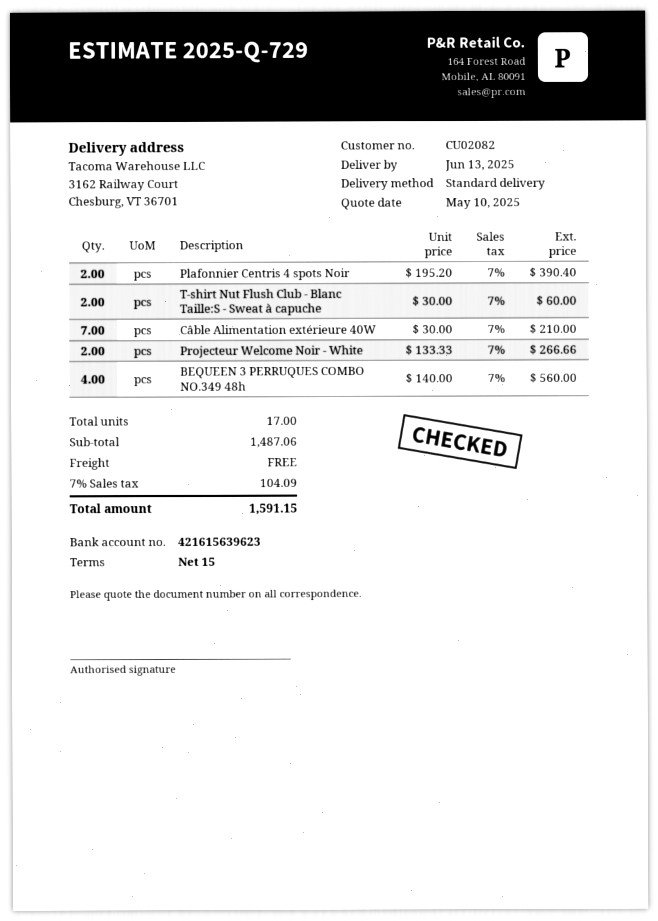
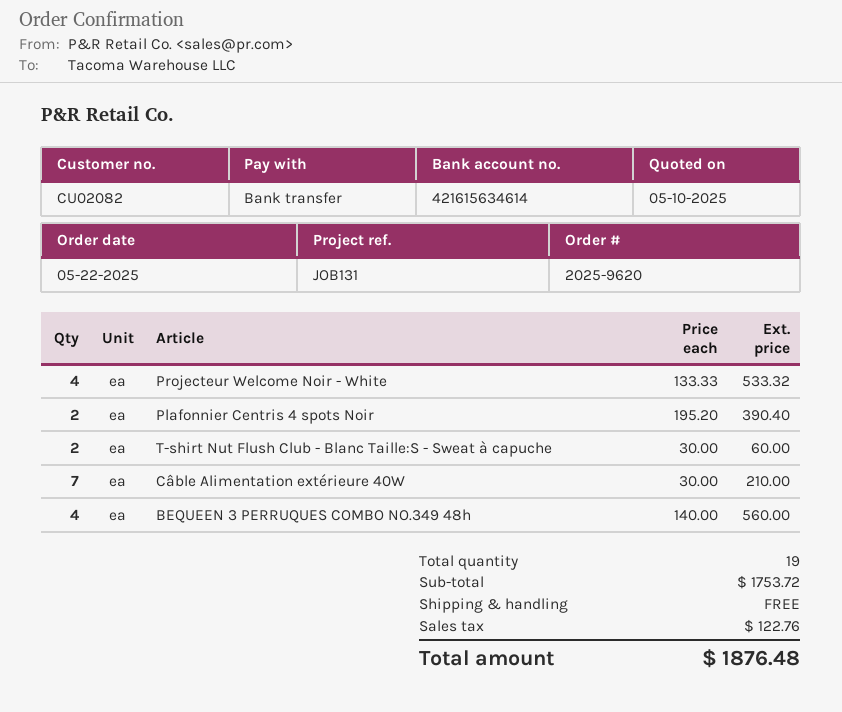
bank account: 421615639623 -> 421615634614
Projecteur Welcome Noir - White: 2 x 133.33 = 266.66 -> 4 x 133.33 = 533.32
total quantity: 17 -> 19
subtotal: 1487.06 -> 1753.72
tax: 104.09 -> 122.76
total: 1591.15 -> 1876.48

